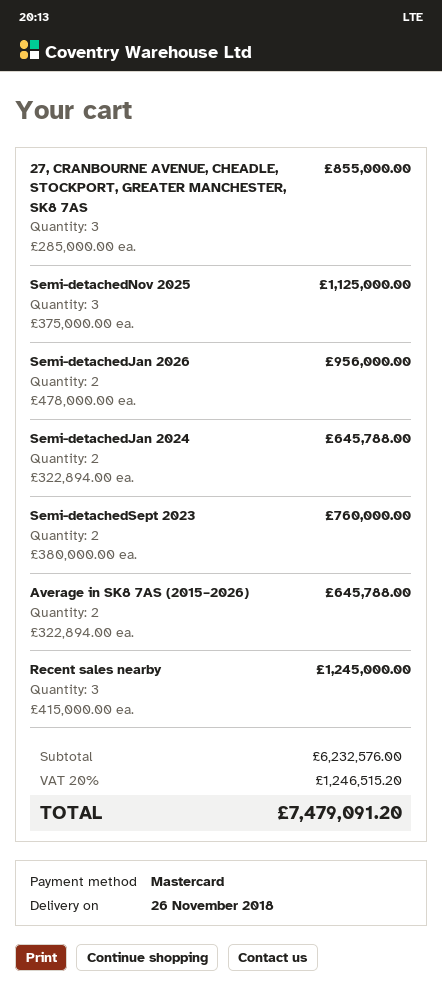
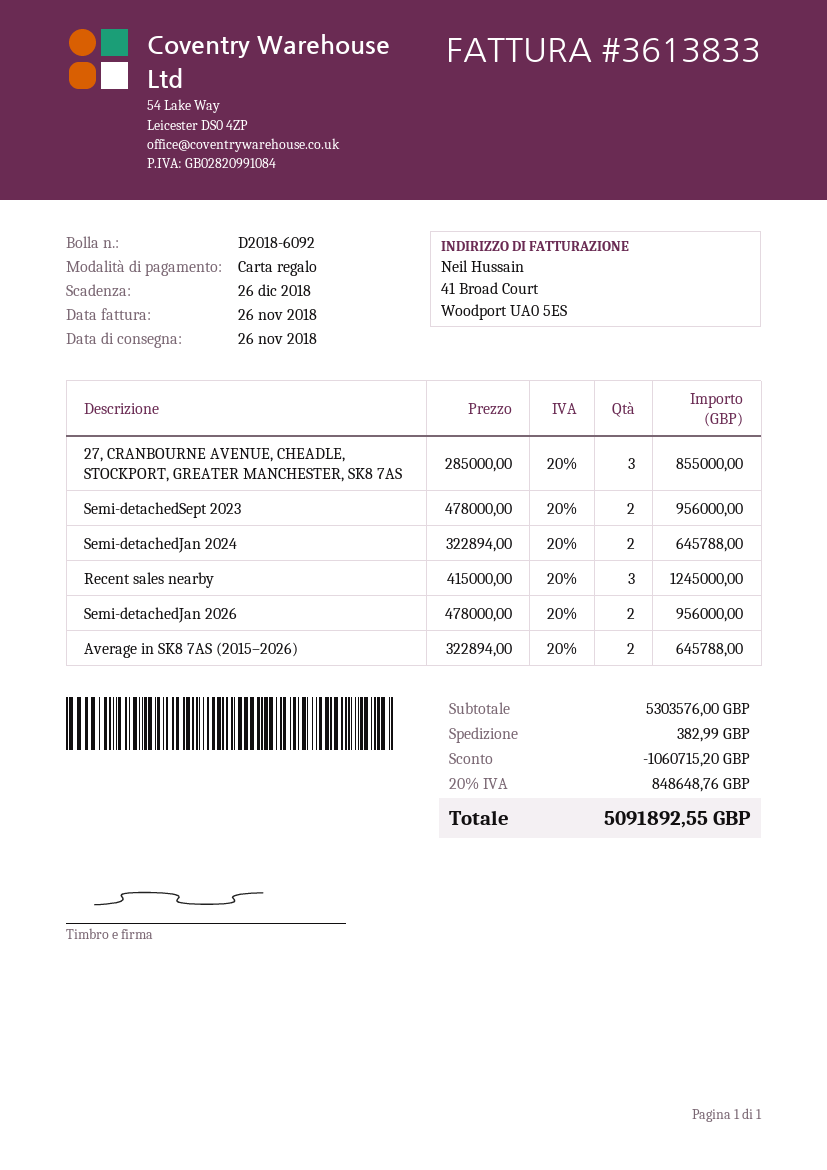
payment method: Mastercard -> gift card
Semi-detachedNov 2025: 3 x 375000.00 = 1125000.00 -> none
Semi-detachedSept 2023: 2 x 380000.00 = 760000.00 -> 2 x 478000.00 = 956000.00
subtotal: 6232576.00 -> 5303576.00
discount: none -> 1060715.20
shipping: none -> 382.99
tax: 20% = 1246515.20 -> 20% = 848648.76
total: 7479091.20 -> 5091892.55

